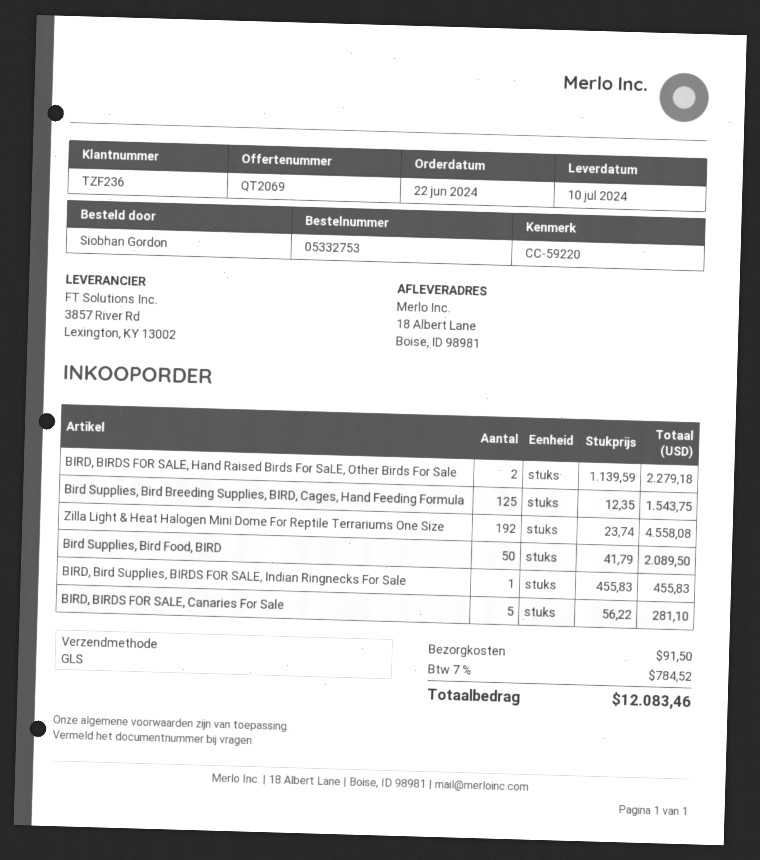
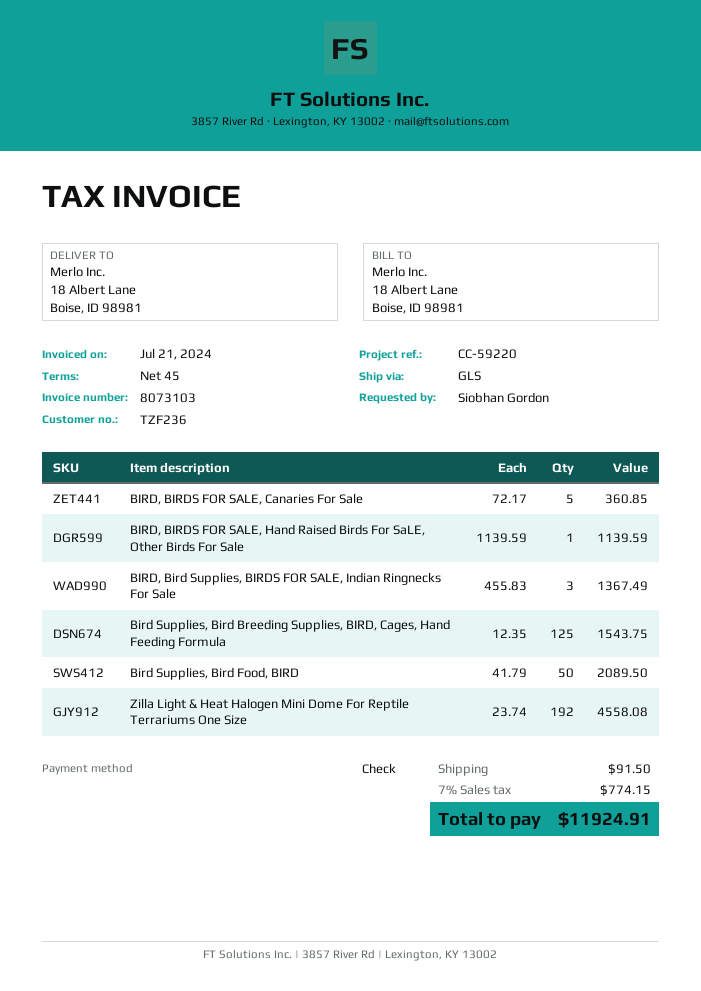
BIRD, BIRDS FOR SALE, Hand Raised Birds For SaLE, Other Birds For Sale: 2 x 1139.59 = 2279.18 -> 1 x 1139.59 = 1139.59
BIRD, Bird Supplies, BIRDS FOR SALE, Indian Ringnecks For Sale: 1 x 455.83 = 455.83 -> 3 x 455.83 = 1367.49
BIRD, BIRDS FOR SALE, Canaries For Sale: 5 x 56.22 = 281.10 -> 5 x 72.17 = 360.85
tax: 7% = 784.52 -> 7% = 774.15
total: 12083.46 -> 11924.91

